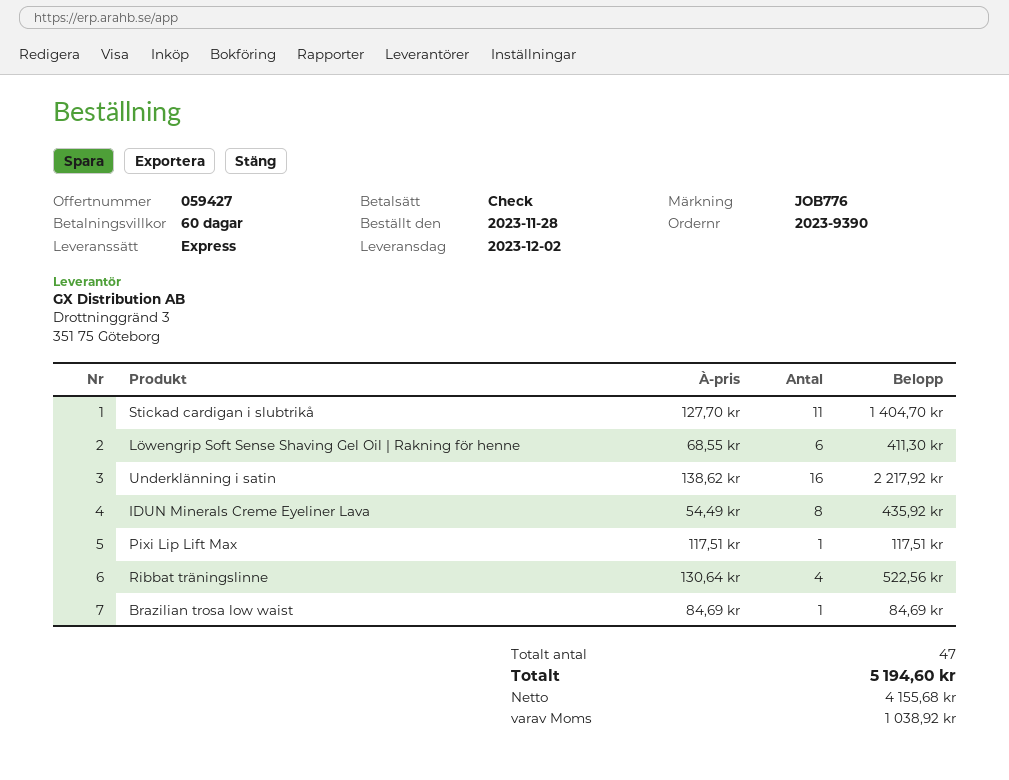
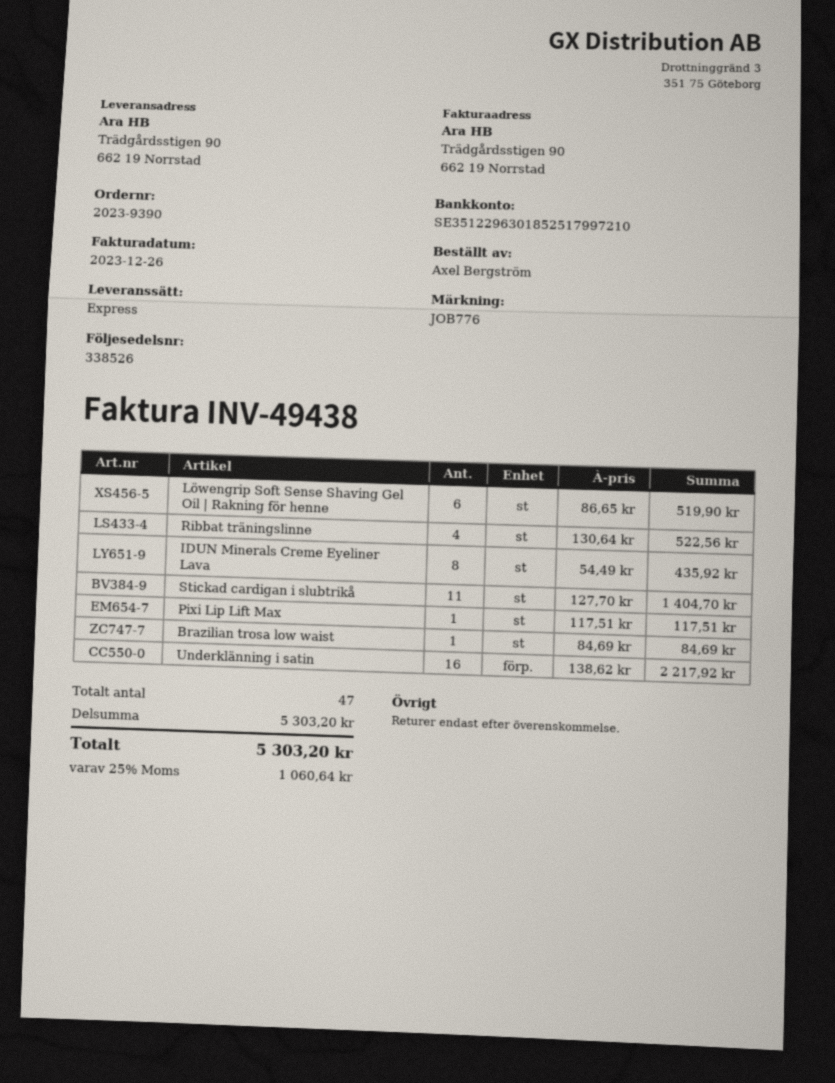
Löwengrip Soft Sense Shaving Gel Oil | Rakning för henne: 6 x 68.55 = 411.30 -> 6 x 86.65 = 519.90
tax: 1038.92 -> 1060.64
total: 5194.60 -> 5303.20

